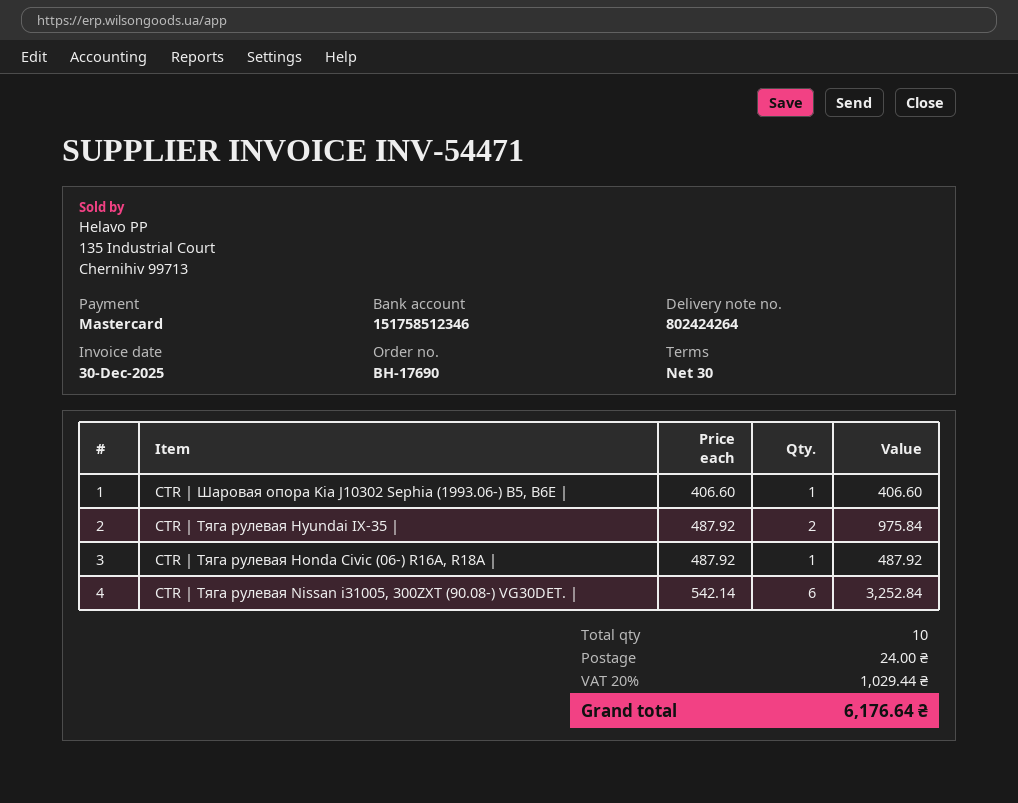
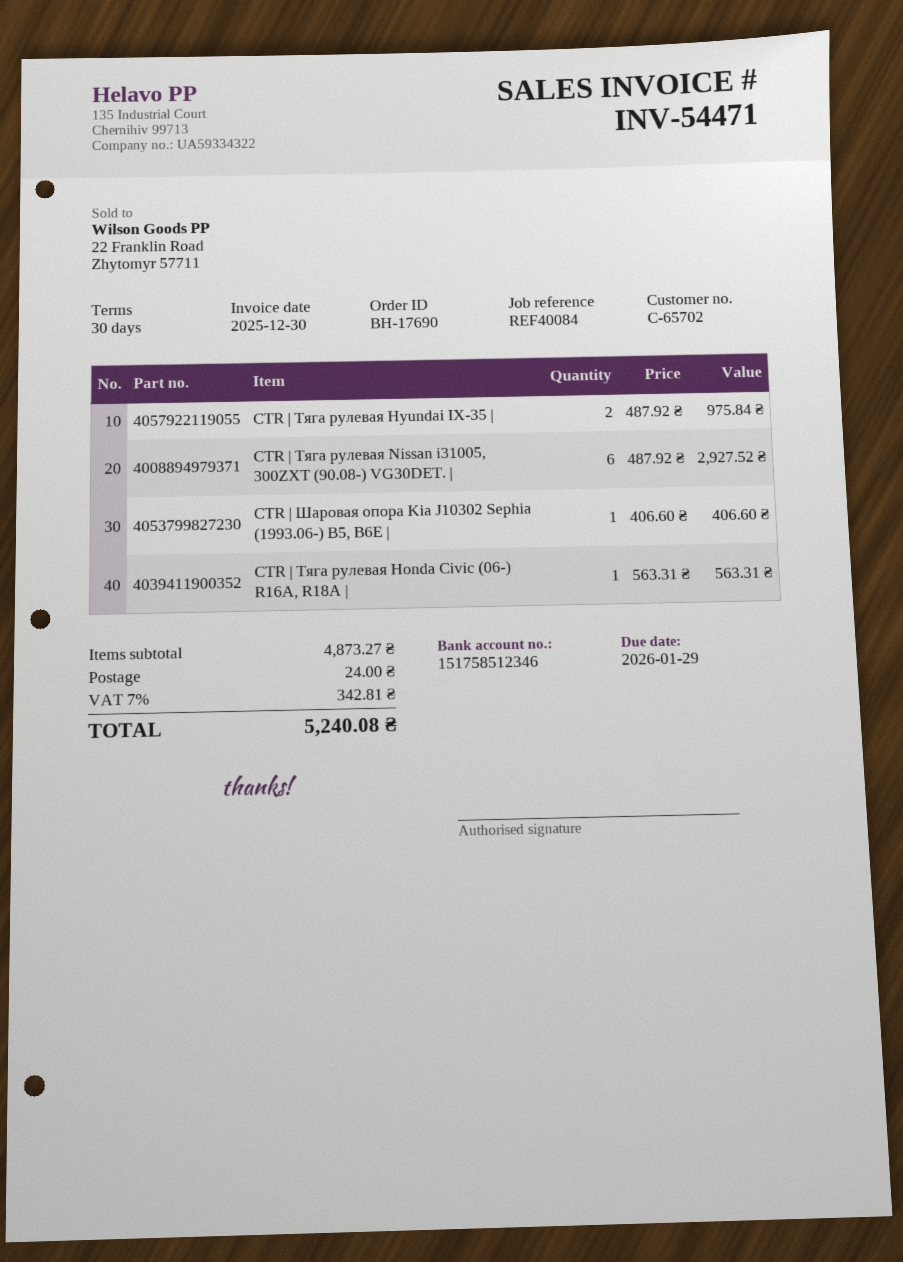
CTR | Тяга рулевая Honda Civic (06-) R16A, R18A |: 1 x 487.92 = 487.92 -> 1 x 563.31 = 563.31
CTR | Тяга рулевая Nissan i31005, 300ZXT (90.08-) VG30DET. |: 6 x 542.14 = 3252.84 -> 6 x 487.92 = 2927.52
tax: 20% = 1029.44 -> 7% = 342.81
total: 6176.64 -> 5240.08

